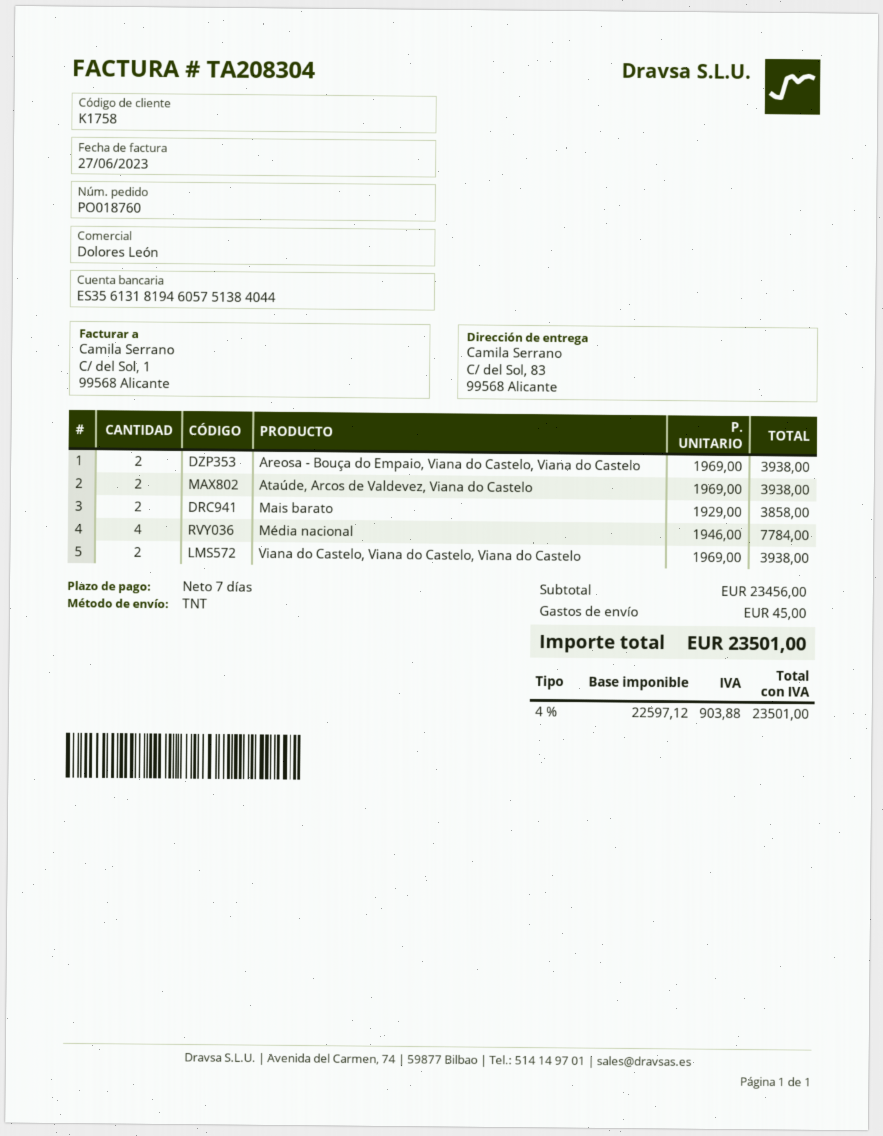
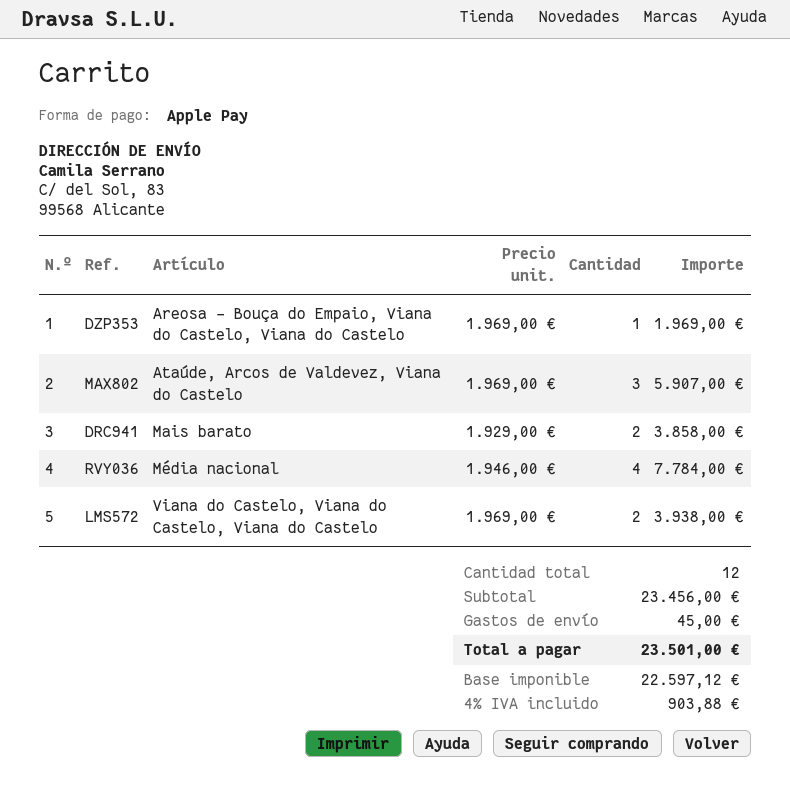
Areosa - Bouça do Empaio, Viana do Castelo, Viana do Castelo: 2 x 1969.00 = 3938.00 -> 1 x 1969.00 = 1969.00
Ataúde, Arcos de Valdevez, Viana do Castelo: 2 x 1969.00 = 3938.00 -> 3 x 1969.00 = 5907.00

